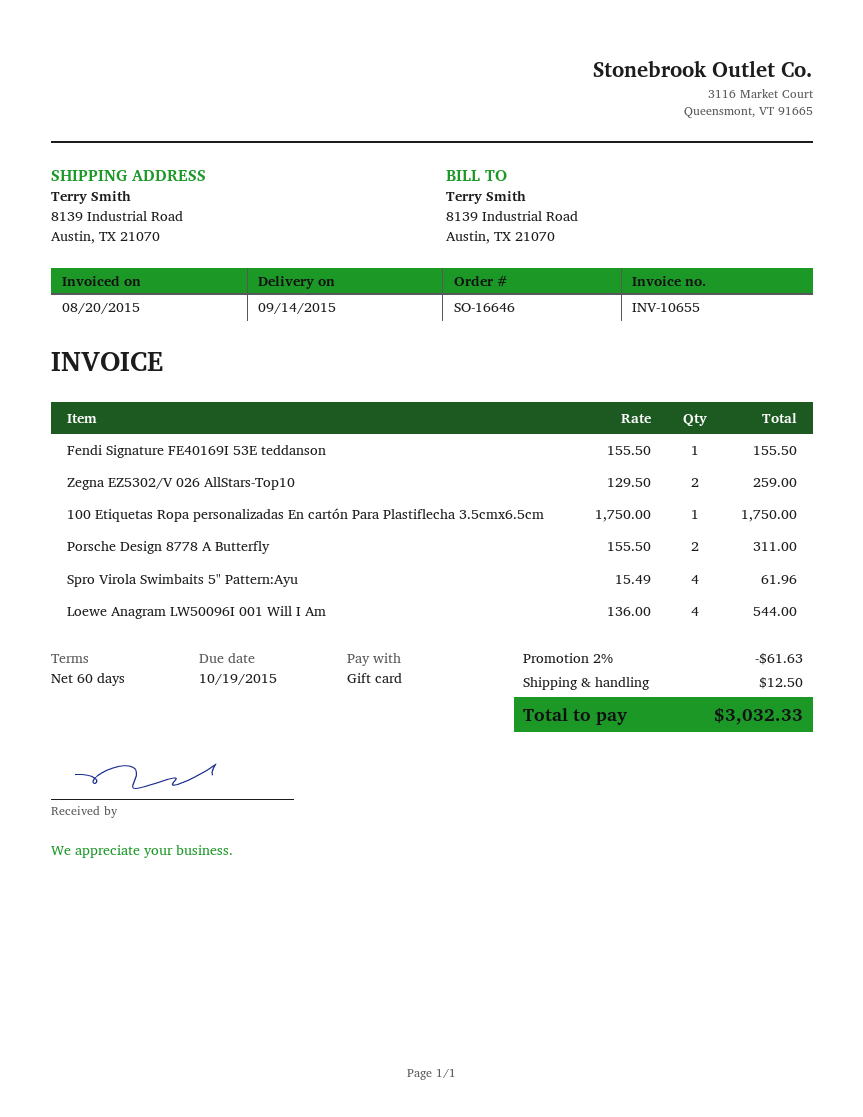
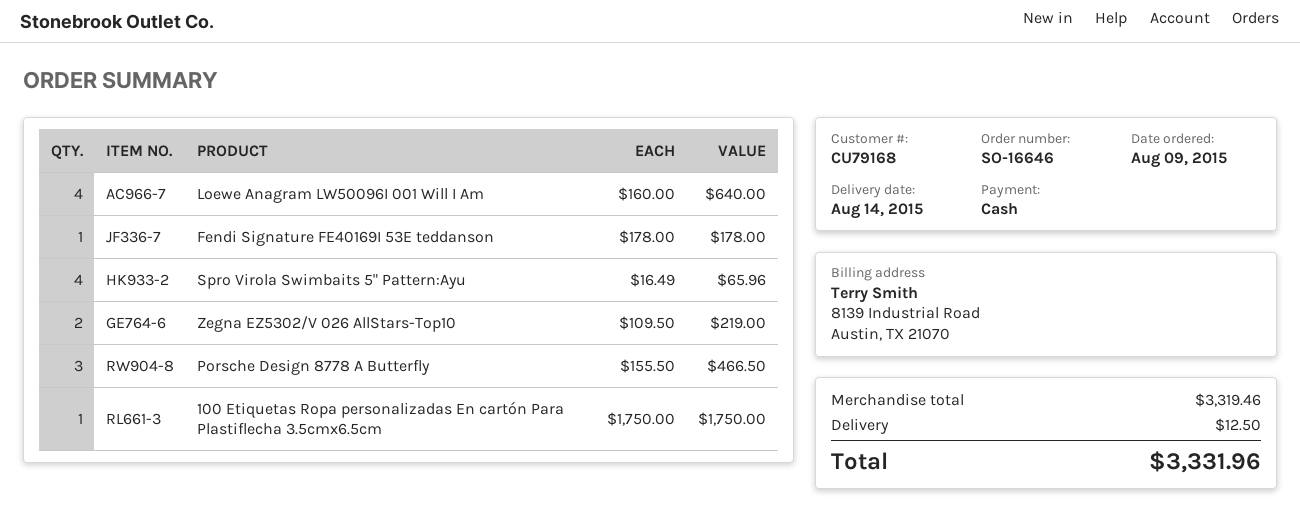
delivery date: 2015-09-14 -> 2015-08-14
payment method: gift card -> cash
Fendi Signature FE40169I 53E teddanson: 1 x 155.50 = 155.50 -> 1 x 178.00 = 178.00
Zegna EZ5302/V 026 AllStars-Top10: 2 x 129.50 = 259.00 -> 2 x 109.50 = 219.00
Porsche Design 8778 A Butterfly: 2 x 155.50 = 311.00 -> 3 x 155.50 = 466.50
Spro Virola Swimbaits 5" Pattern:Ayu: 4 x 15.49 = 61.96 -> 4 x 16.49 = 65.96
Loewe Anagram LW50096I 001 Will I Am: 4 x 136.00 = 544.00 -> 4 x 160.00 = 640.00
discount: 2% = 61.63 -> none
total: 3032.33 -> 3331.96

